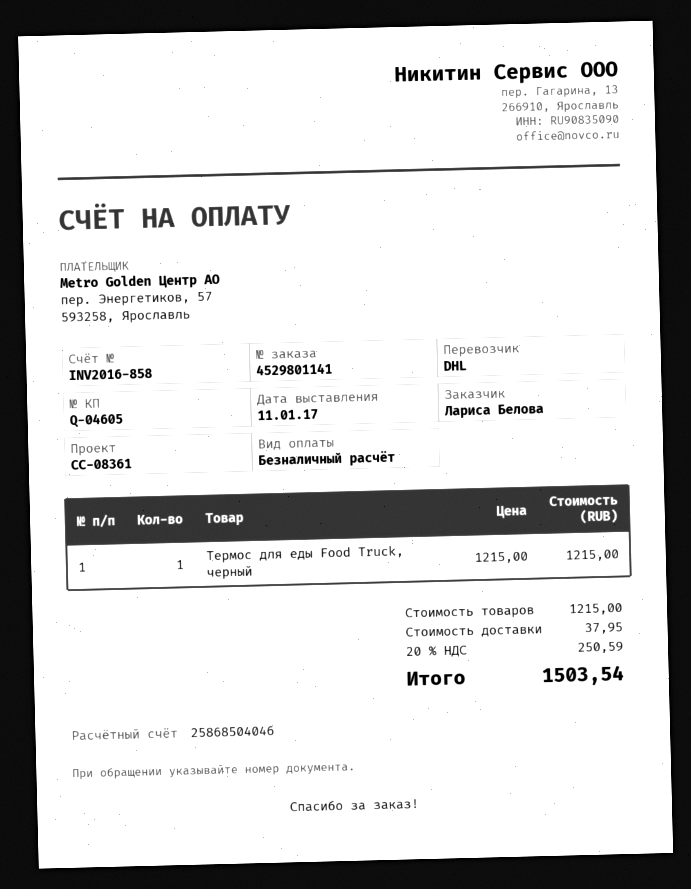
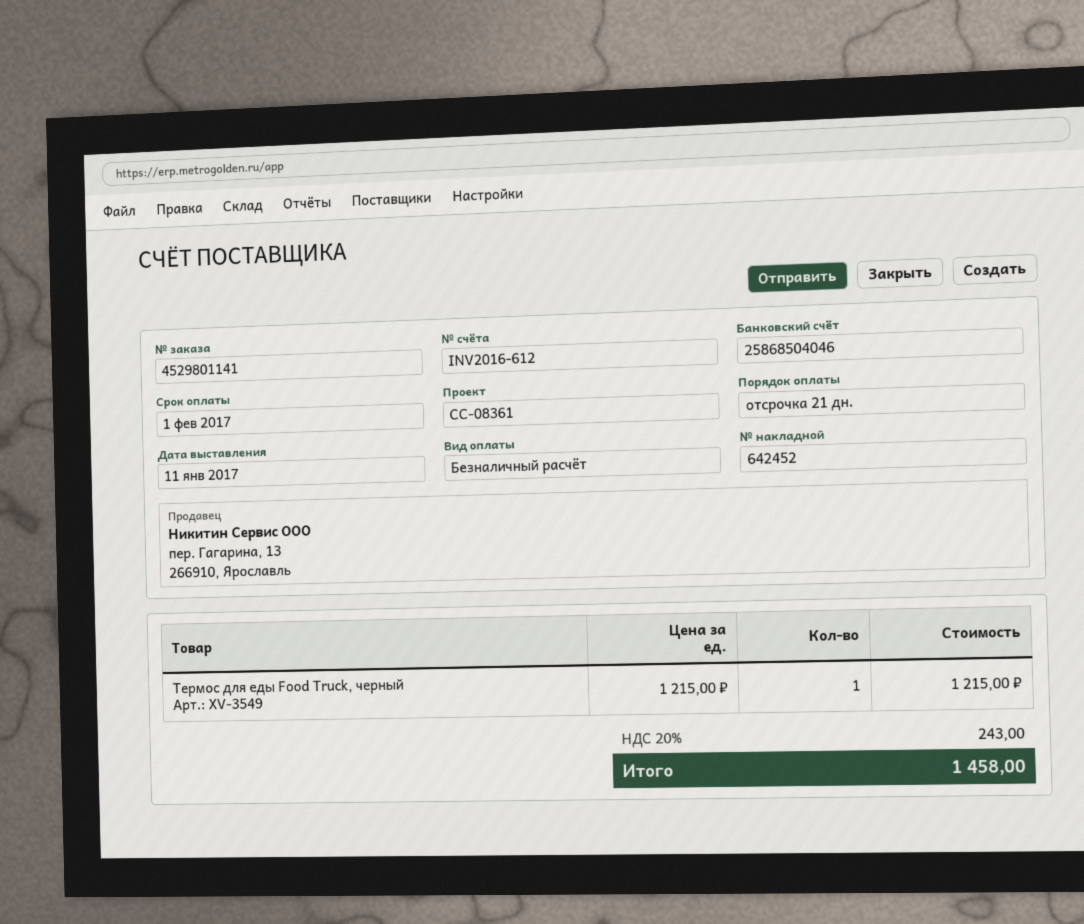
invoice number: INV2016-858 -> INV2016-612
shipping: 37.95 -> none
tax: 20% = 250.59 -> 20% = 243.00
total: 1503.54 -> 1458.00

